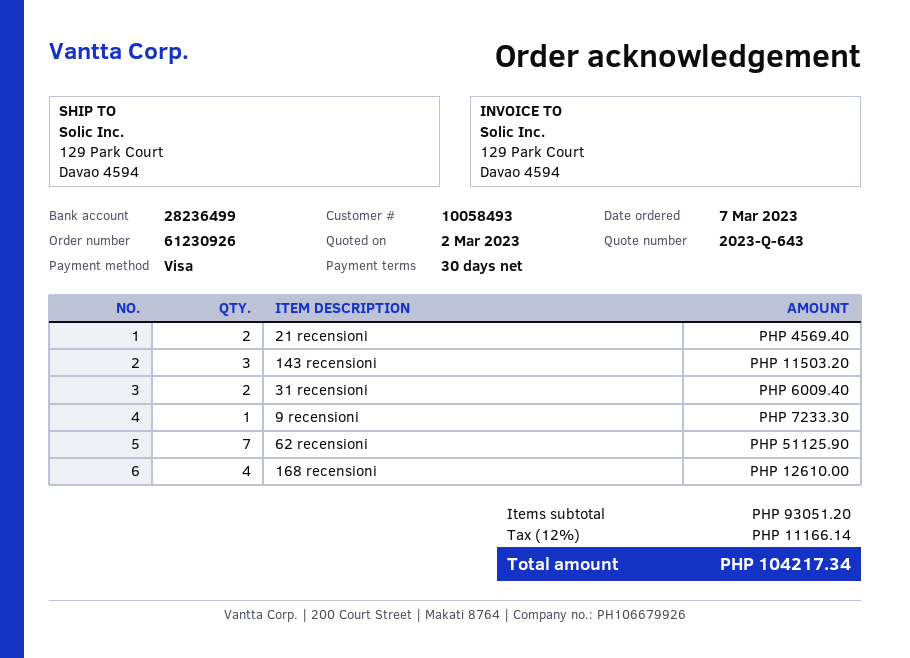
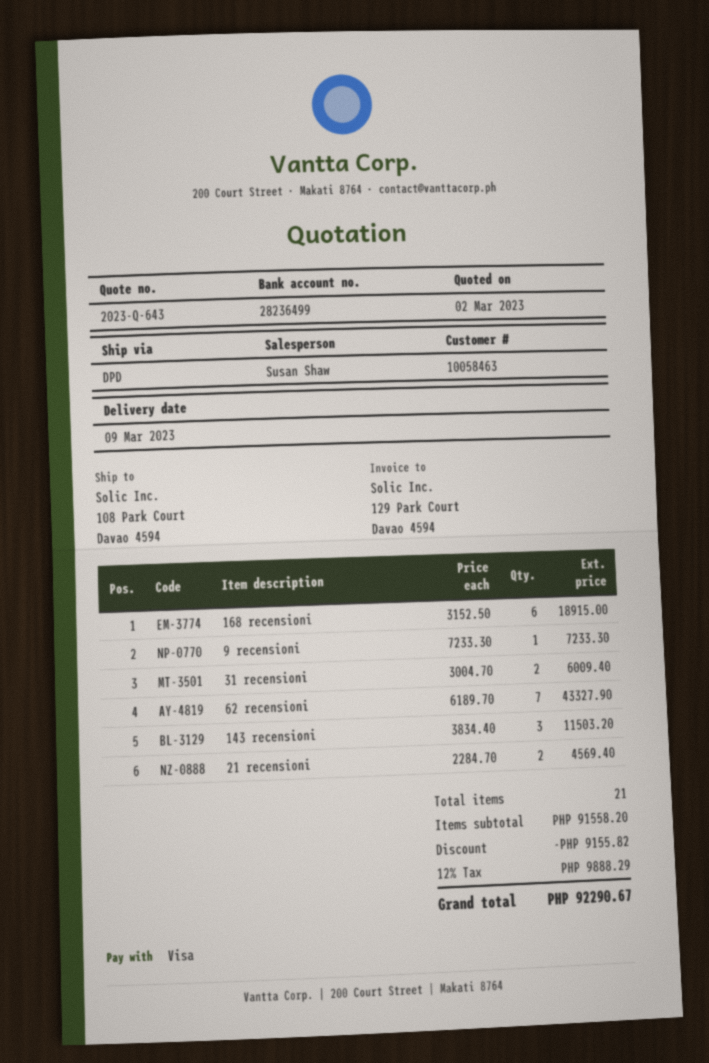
customer number: 10058493 -> 10058463
ship to: 129 Park Court, Davao 4594 -> 108 Park Court, Davao 4594
62 recensioni: 7 for 51125.90 -> 7 for 43327.90
168 recensioni: 4 for 12610.00 -> 6 for 18915.00
subtotal: 93051.20 -> 91558.20
discount: none -> 9155.82
tax: 12% = 11166.14 -> 12% = 9888.29
total: 104217.34 -> 92290.67

